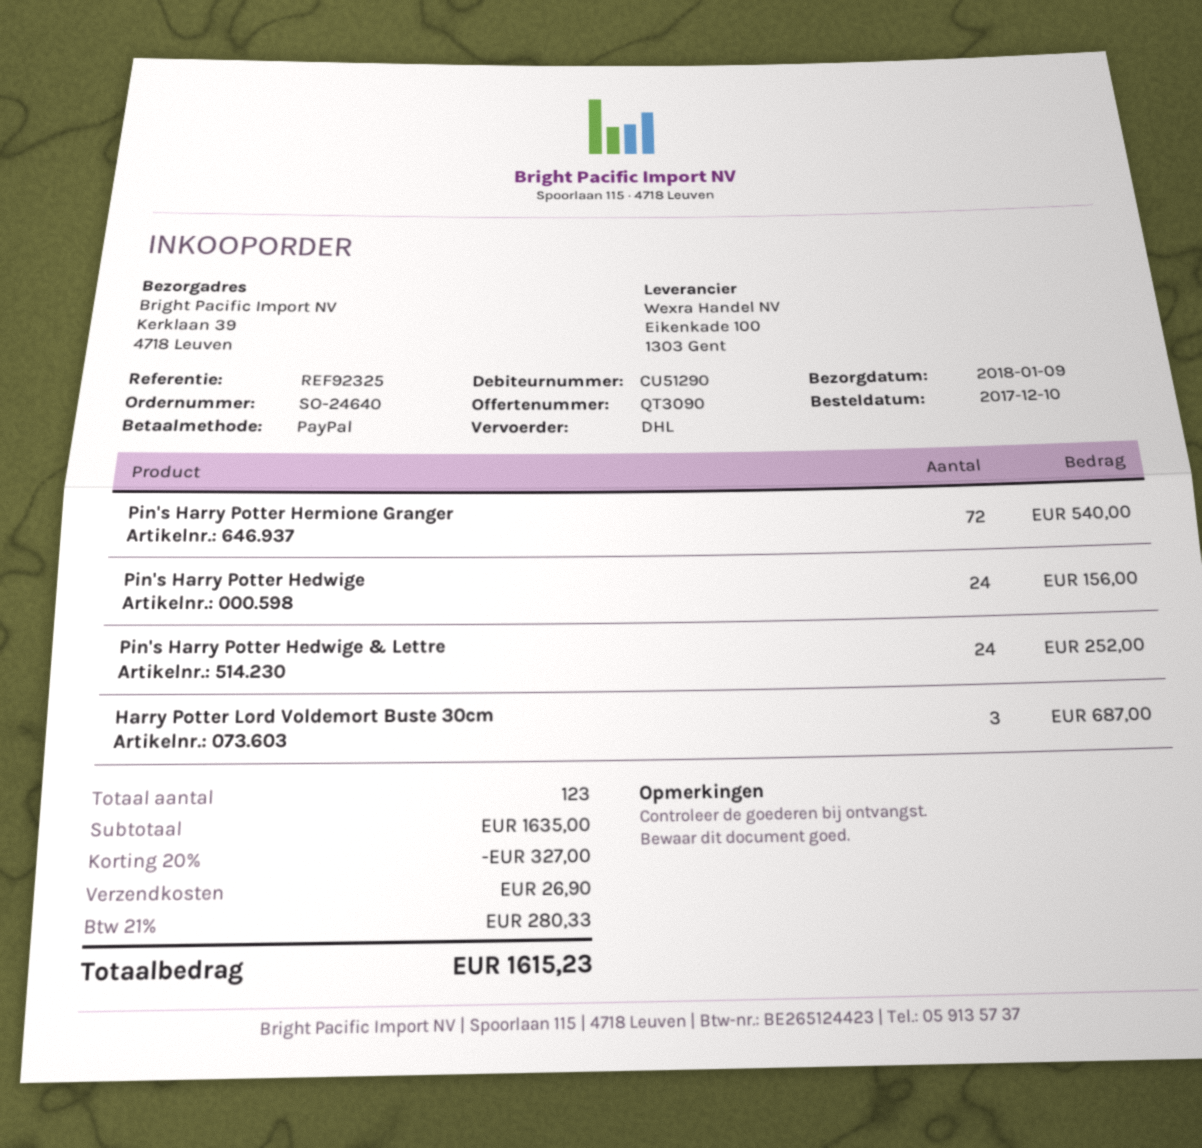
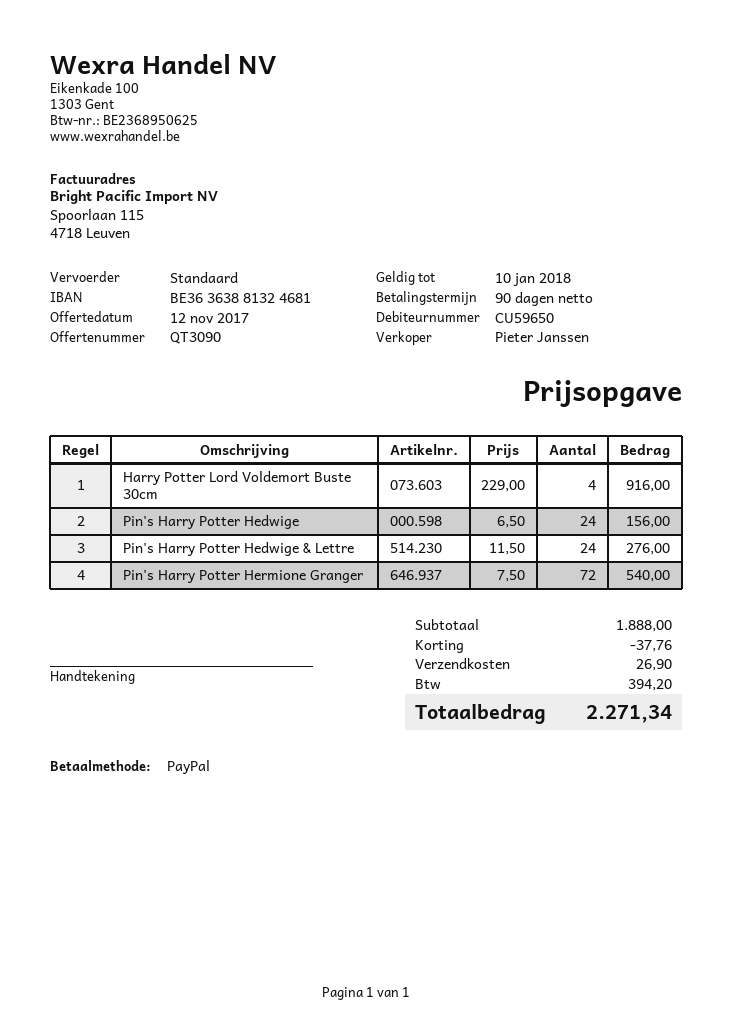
customer number: CU51290 -> CU59650
shipping method: DHL -> standard
Pin's Harry Potter Hedwige & Lettre: 24 for 252.00 -> 24 for 276.00
Harry Potter Lord Voldemort Buste 30cm: 3 for 687.00 -> 4 for 916.00
subtotal: 1635.00 -> 1888.00
discount: 327.00 -> 37.76
tax: 280.33 -> 394.20
total: 1615.23 -> 2271.34

